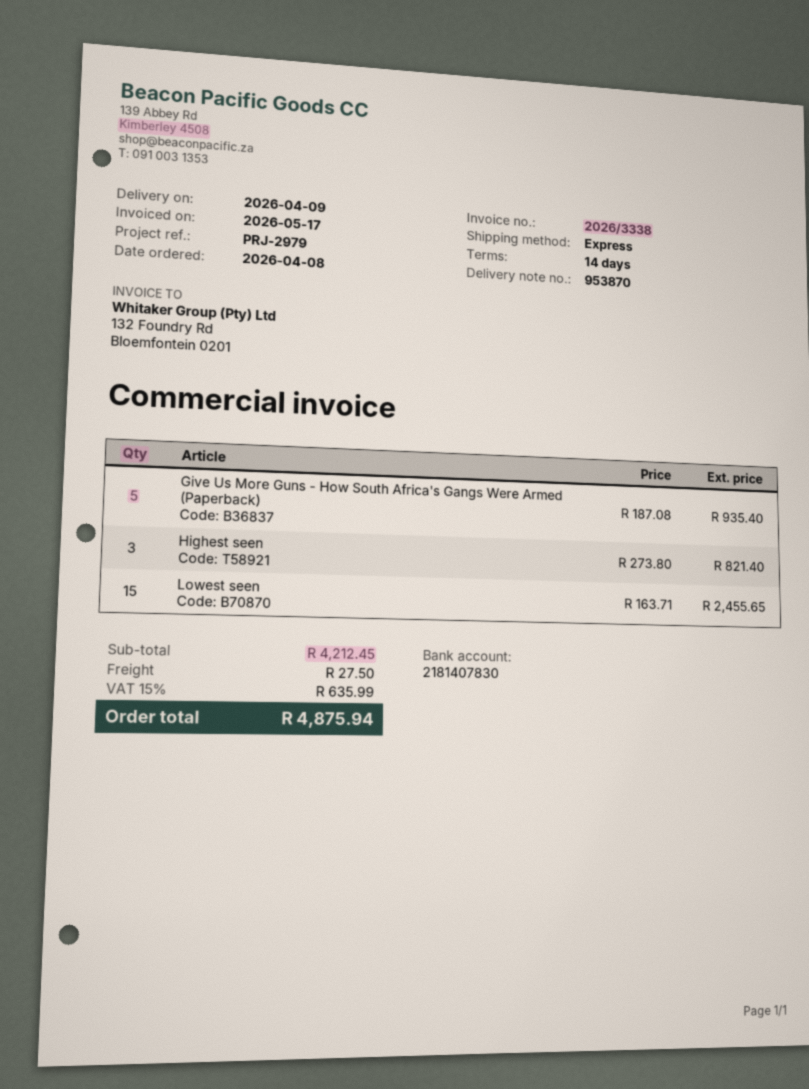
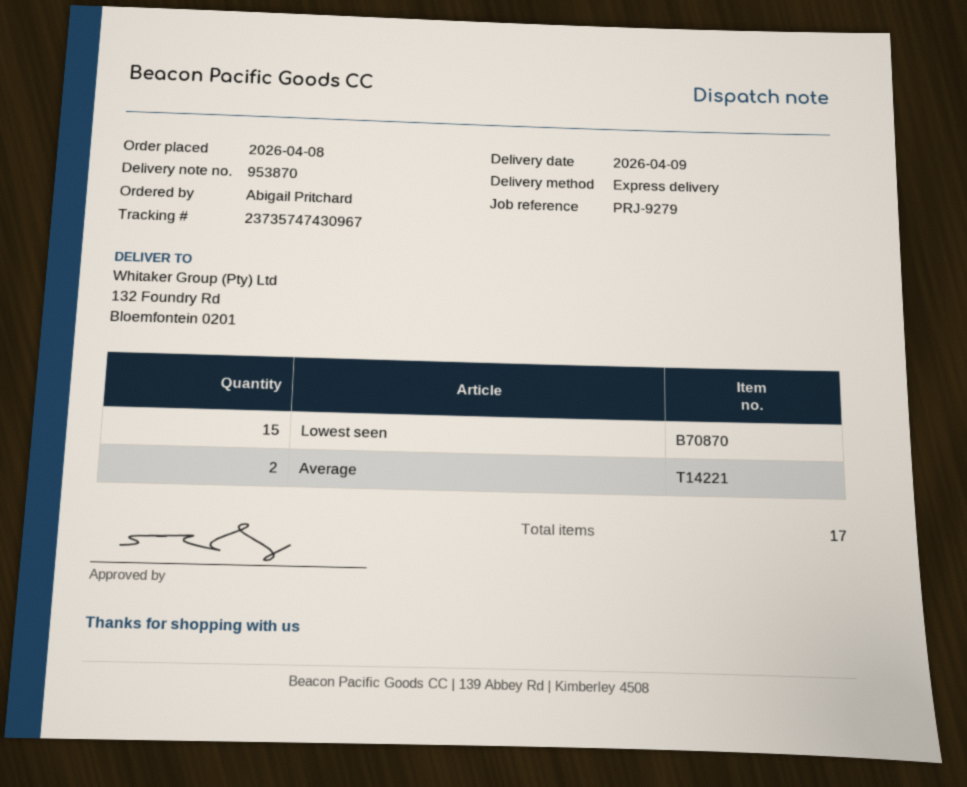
reference: PRJ-2979 -> PRJ-9279
Give Us More Guns - How South Africa's Gangs Were Armed (Paperback): 5 -> none
Highest seen: 3 -> none
Average: none -> 2

